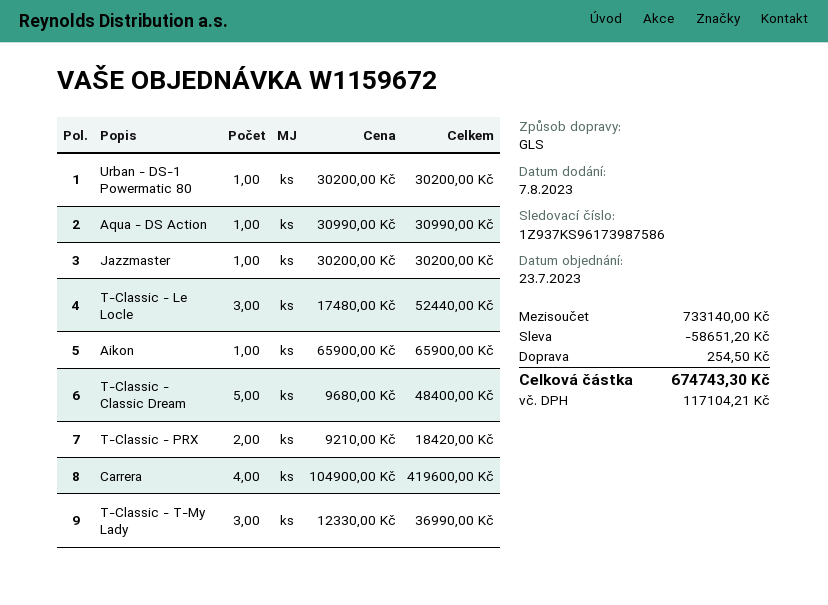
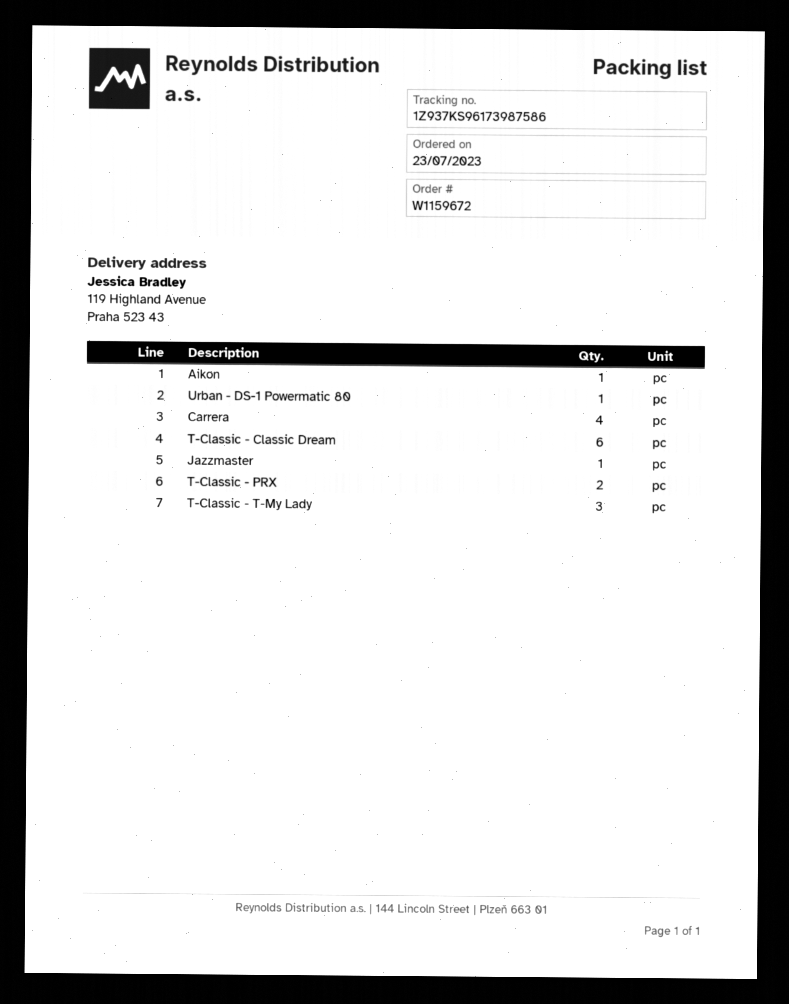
Aqua - DS Action: 1 -> none
T-Classic - Le Locle: 3 -> none
T-Classic - Classic Dream: 5 -> 6

